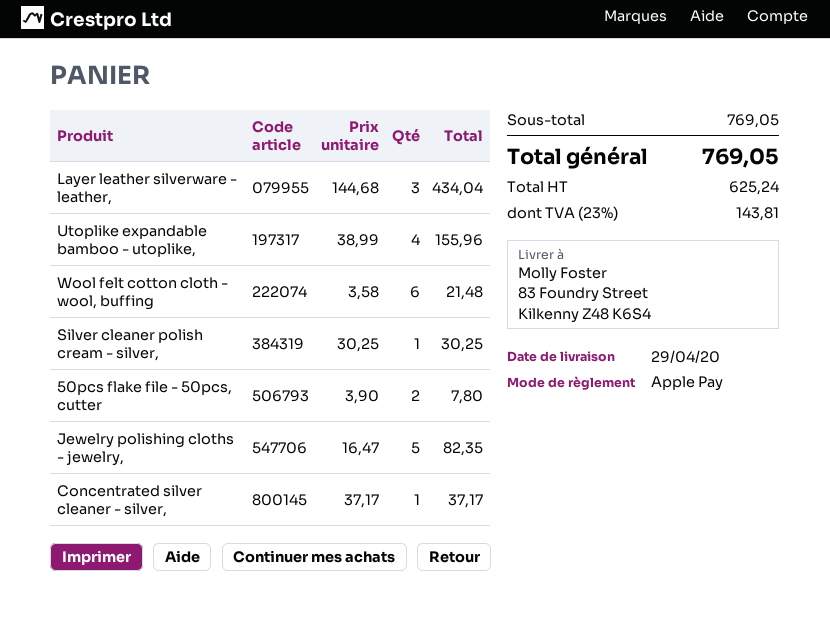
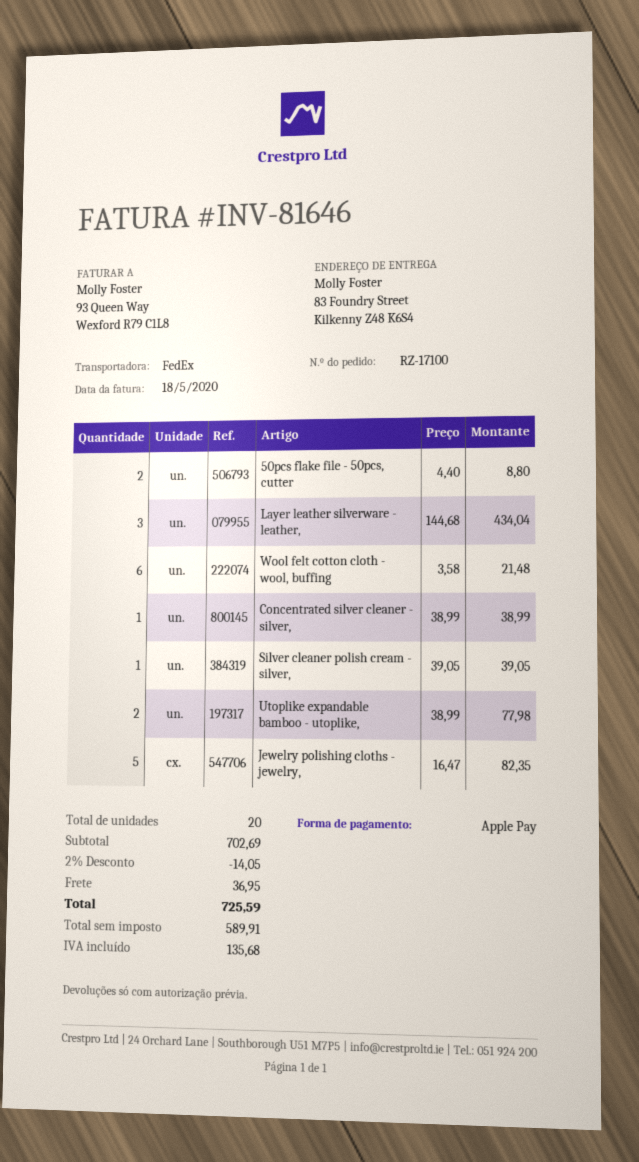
Utoplike expandable bamboo - utoplike,: 4 x 38.99 = 155.96 -> 2 x 38.99 = 77.98
Silver cleaner polish cream - silver,: 1 x 30.25 = 30.25 -> 1 x 39.05 = 39.05
50pcs flake file - 50pcs, cutter: 2 x 3.90 = 7.80 -> 2 x 4.40 = 8.80
Concentrated silver cleaner - silver,: 1 x 37.17 = 37.17 -> 1 x 38.99 = 38.99
subtotal: 769.05 -> 702.69
discount: none -> 2% = 14.05
shipping: none -> 36.95
net: 625.24 -> 589.91
tax: 143.81 -> 135.68
total: 769.05 -> 725.59

